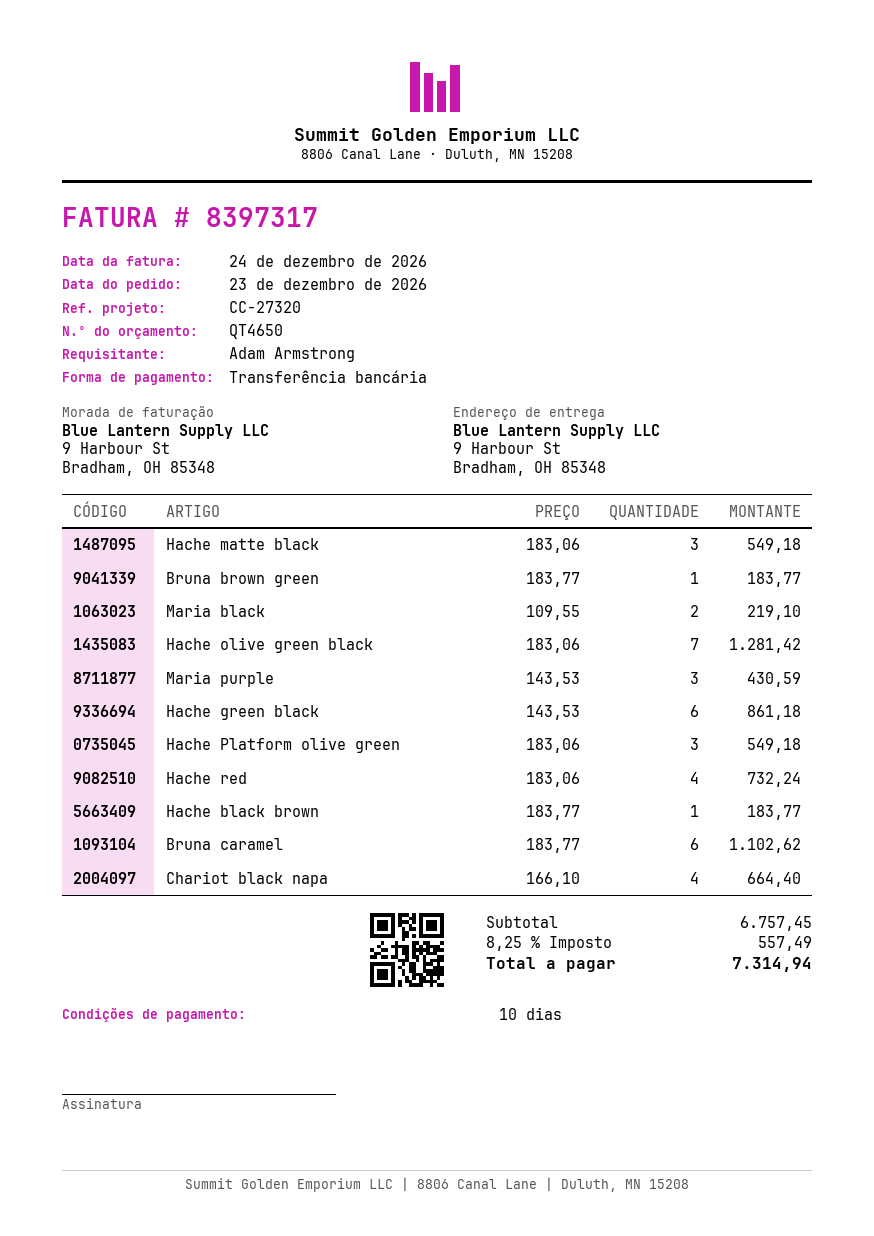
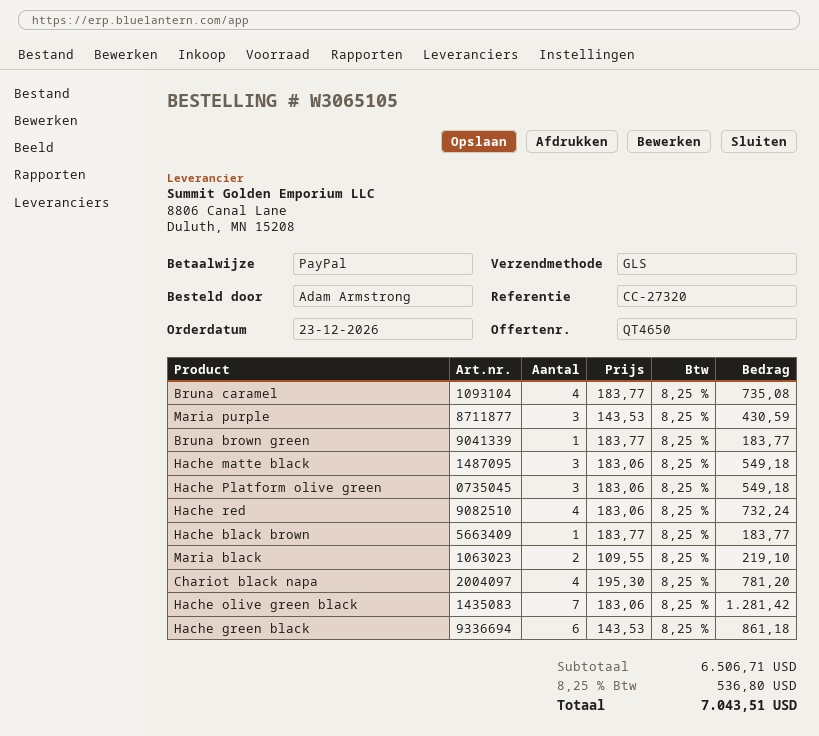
payment method: bank transfer -> PayPal
Bruna caramel: 6 x 183.77 = 1102.62 -> 4 x 183.77 = 735.08
Chariot black napa: 4 x 166.10 = 664.40 -> 4 x 195.30 = 781.20
subtotal: 6757.45 -> 6506.71
tax: 8.25% = 557.49 -> 8.25% = 536.80
total: 7314.94 -> 7043.51

